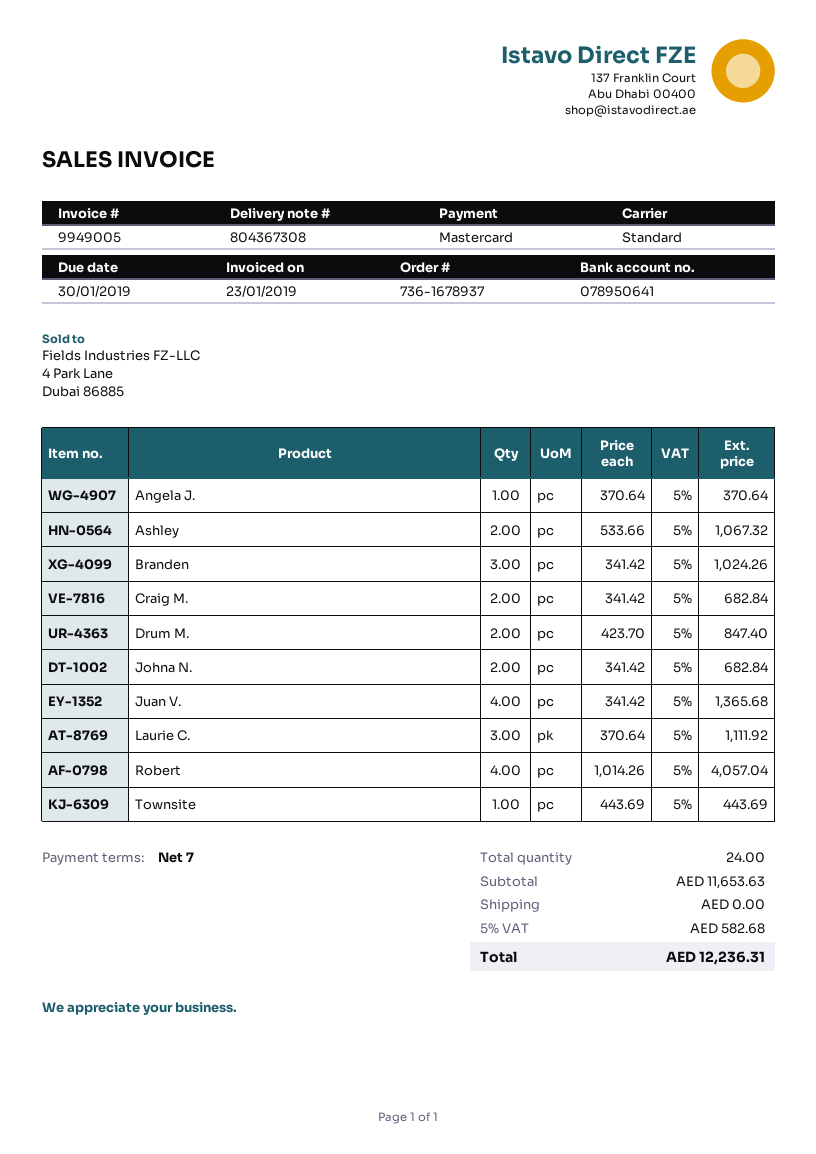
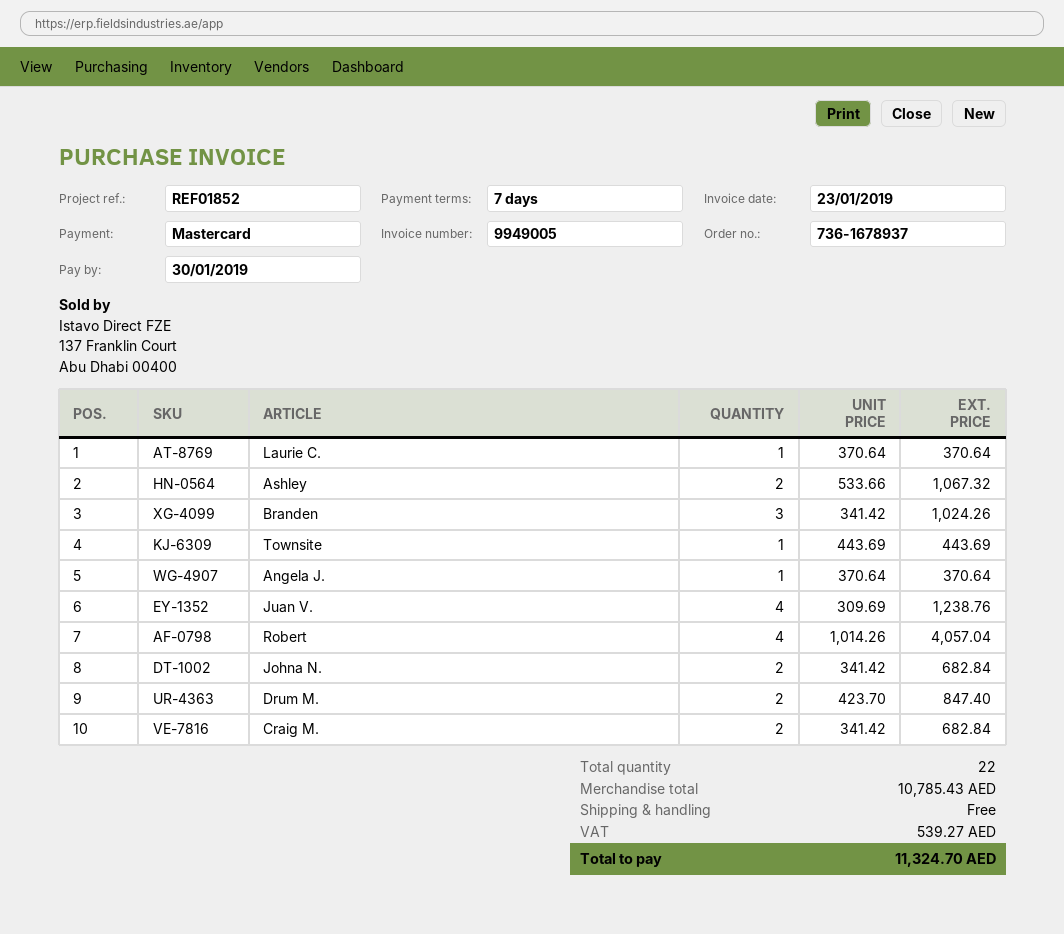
Juan V.: 4 x 341.42 = 1365.68 -> 4 x 309.69 = 1238.76
Laurie C.: 3 x 370.64 = 1111.92 -> 1 x 370.64 = 370.64
total quantity: 24 -> 22
subtotal: 11653.63 -> 10785.43
tax: 582.68 -> 539.27
total: 12236.31 -> 11324.70

